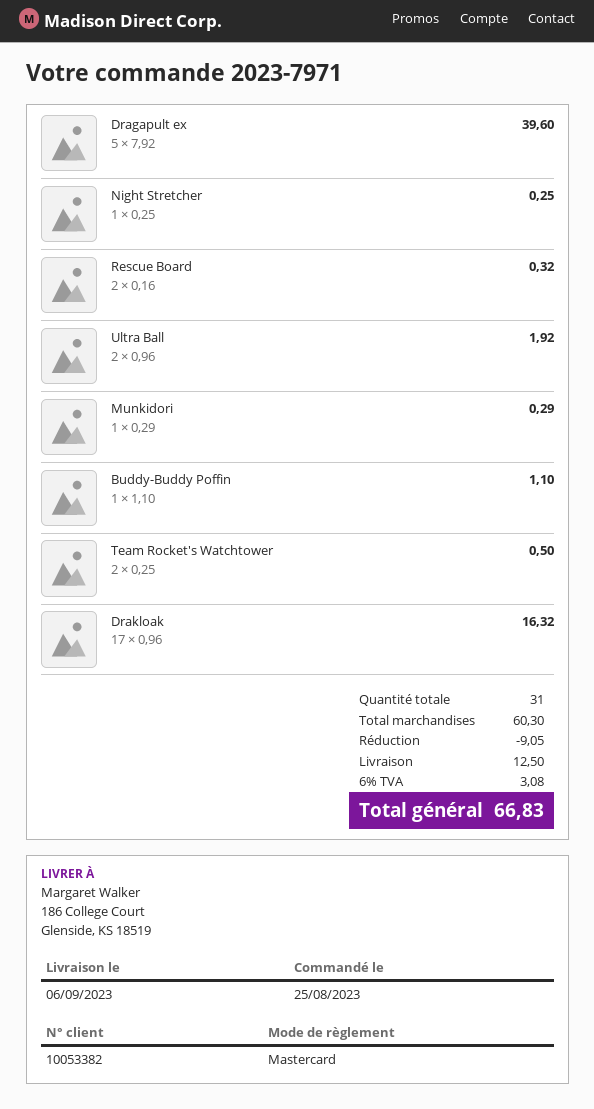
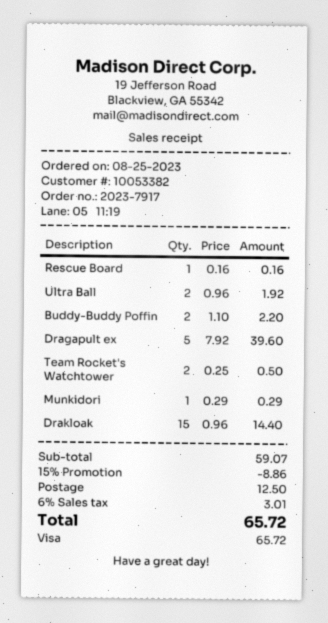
order number: 2023-7971 -> 2023-7917
payment method: Mastercard -> Visa
Night Stretcher: 1 x 0.25 = 0.25 -> none
Rescue Board: 2 x 0.16 = 0.32 -> 1 x 0.16 = 0.16
Buddy-Buddy Poffin: 1 x 1.10 = 1.10 -> 2 x 1.10 = 2.20
Drakloak: 17 x 0.96 = 16.32 -> 15 x 0.96 = 14.40
subtotal: 60.30 -> 59.07
discount: 9.05 -> 8.86
tax: 6% = 3.08 -> 6% = 3.01
total: 66.83 -> 65.72

